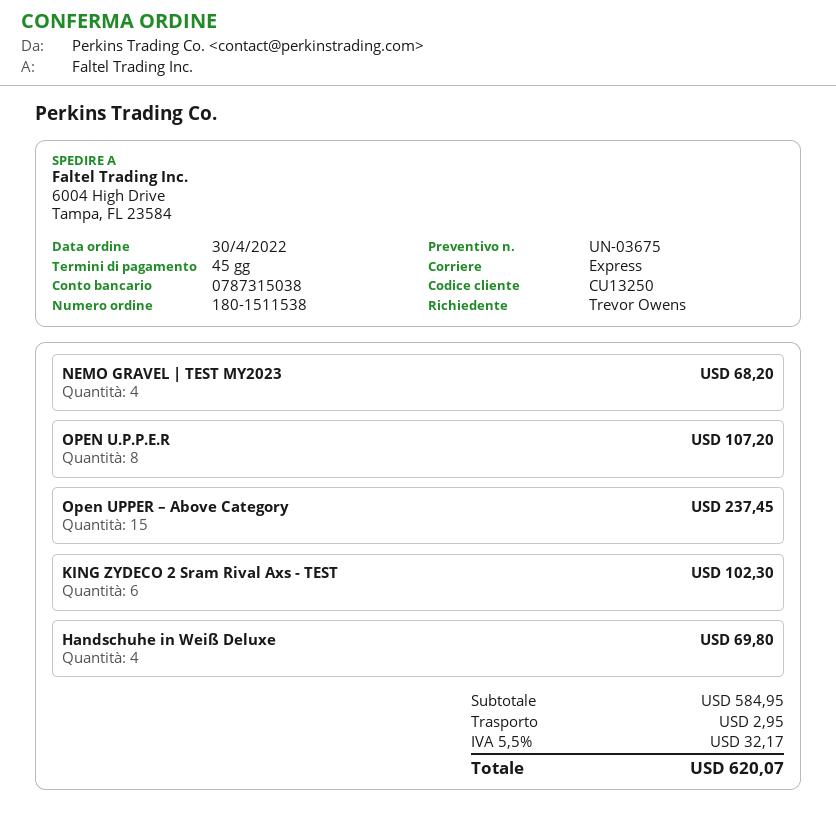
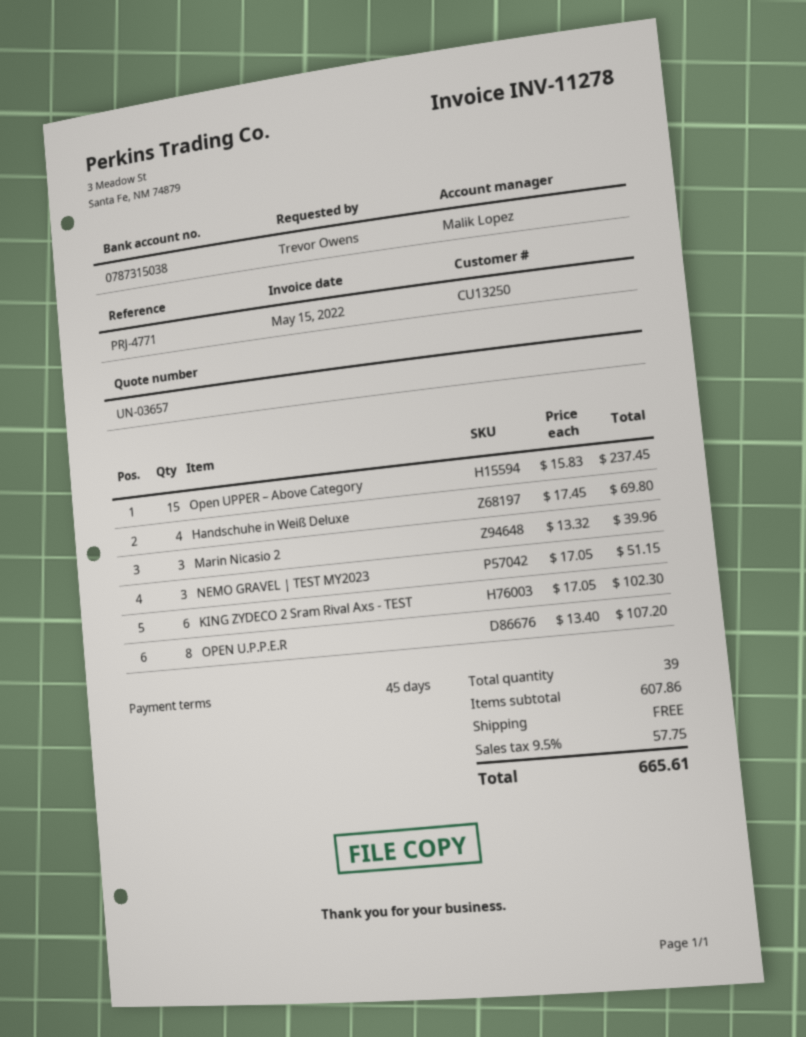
quote number: UN-03675 -> UN-03657
NEMO GRAVEL | TEST MY2023: 4 for 68.20 -> 3 for 51.15
Marin Nicasio 2: none -> 3 for 39.96
subtotal: 584.95 -> 607.86
shipping: 2.95 -> 0.00
tax: 5.5% = 32.17 -> 9.5% = 57.75
total: 620.07 -> 665.61

